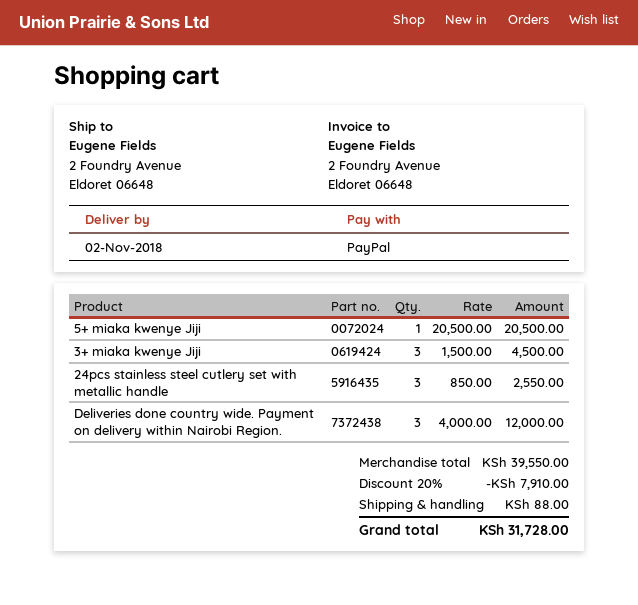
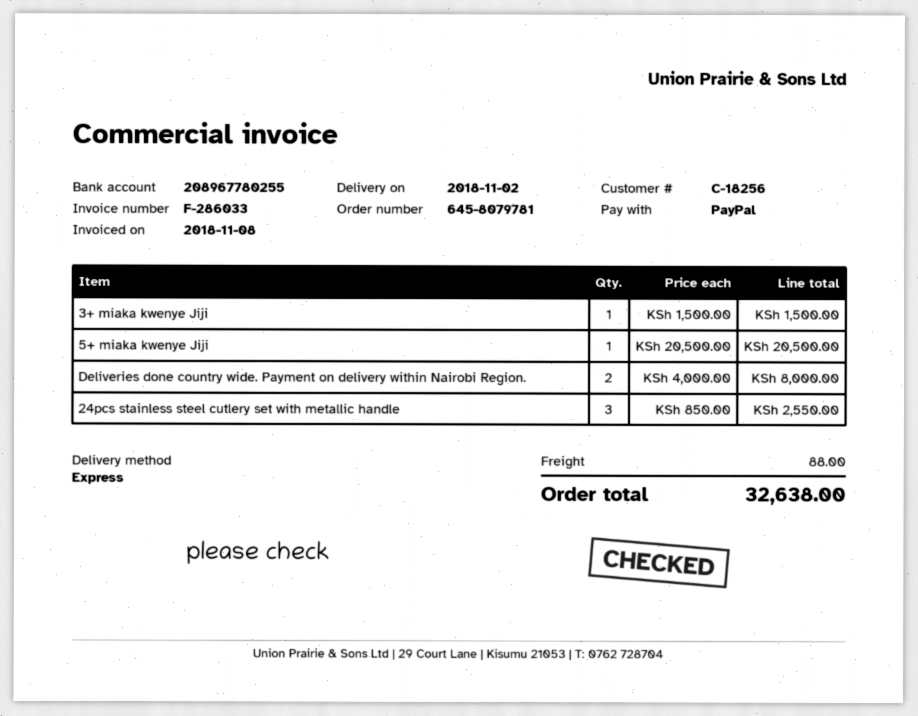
3+ miaka kwenye Jiji: 3 x 1500.00 = 4500.00 -> 1 x 1500.00 = 1500.00
Deliveries done country wide. Payment on delivery within Nairobi Region.: 3 x 4000.00 = 12000.00 -> 2 x 4000.00 = 8000.00
discount: 20% = 7910.00 -> none
total: 31728.00 -> 32638.00

